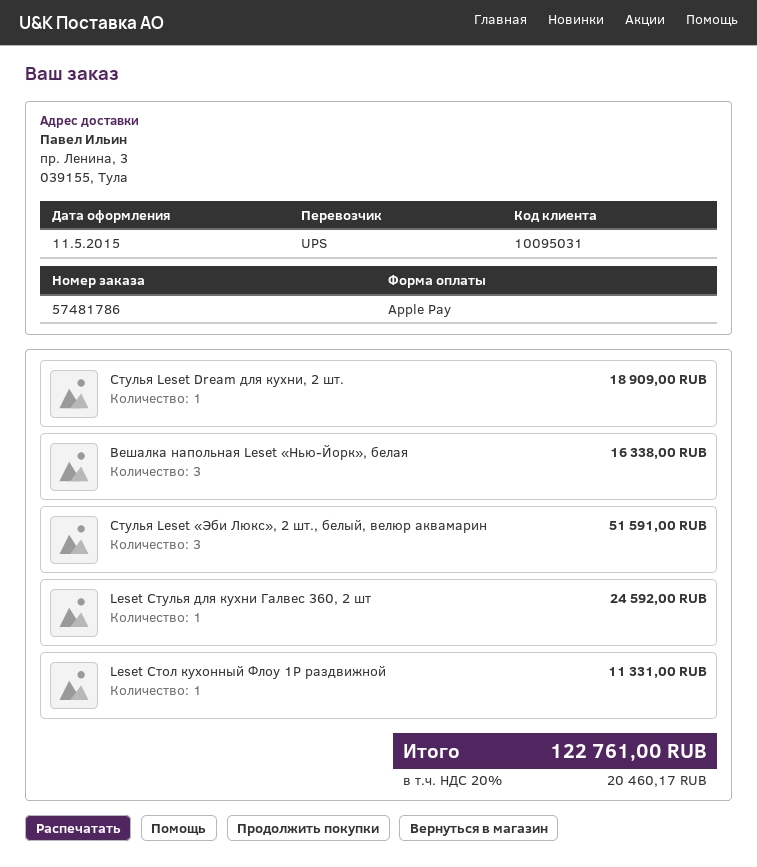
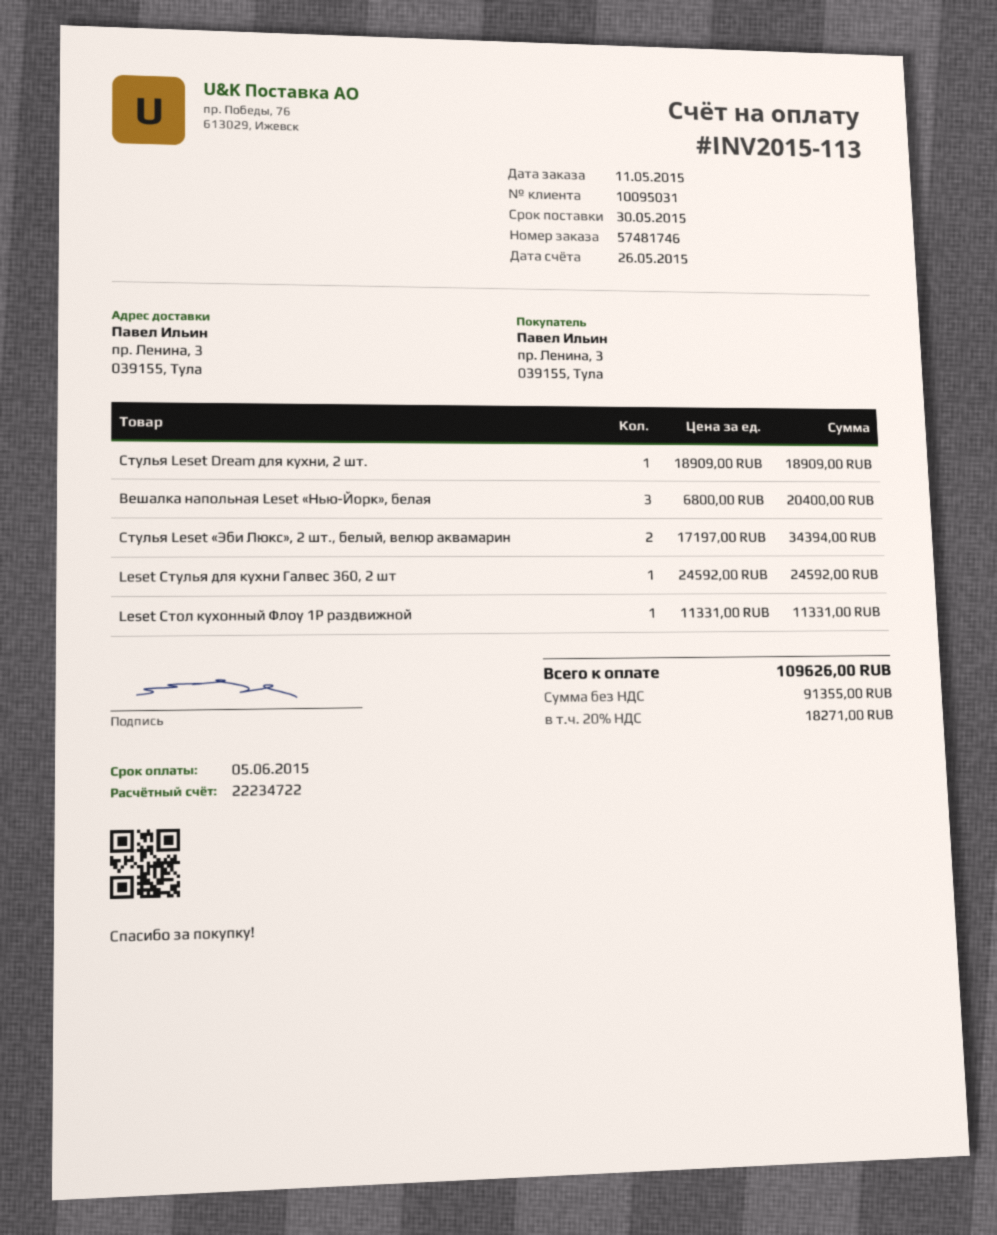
order number: 57481786 -> 57481746
Вешалка напольная Leset «Нью-Йорк», белая: 3 for 16338.00 -> 3 for 20400.00
Стулья Leset «Эби Люкс», 2 шт., белый, велюр аквамарин: 3 for 51591.00 -> 2 for 34394.00
tax: 20% = 20460.17 -> 20% = 18271.00
total: 122761.00 -> 109626.00

